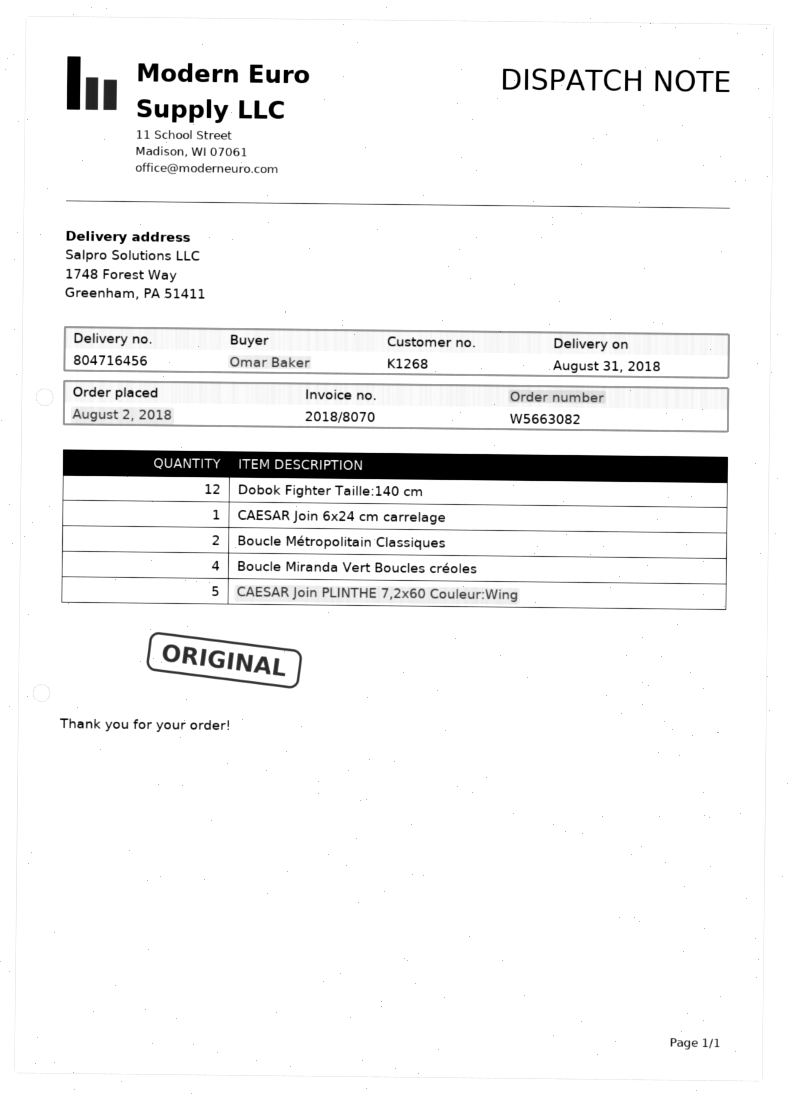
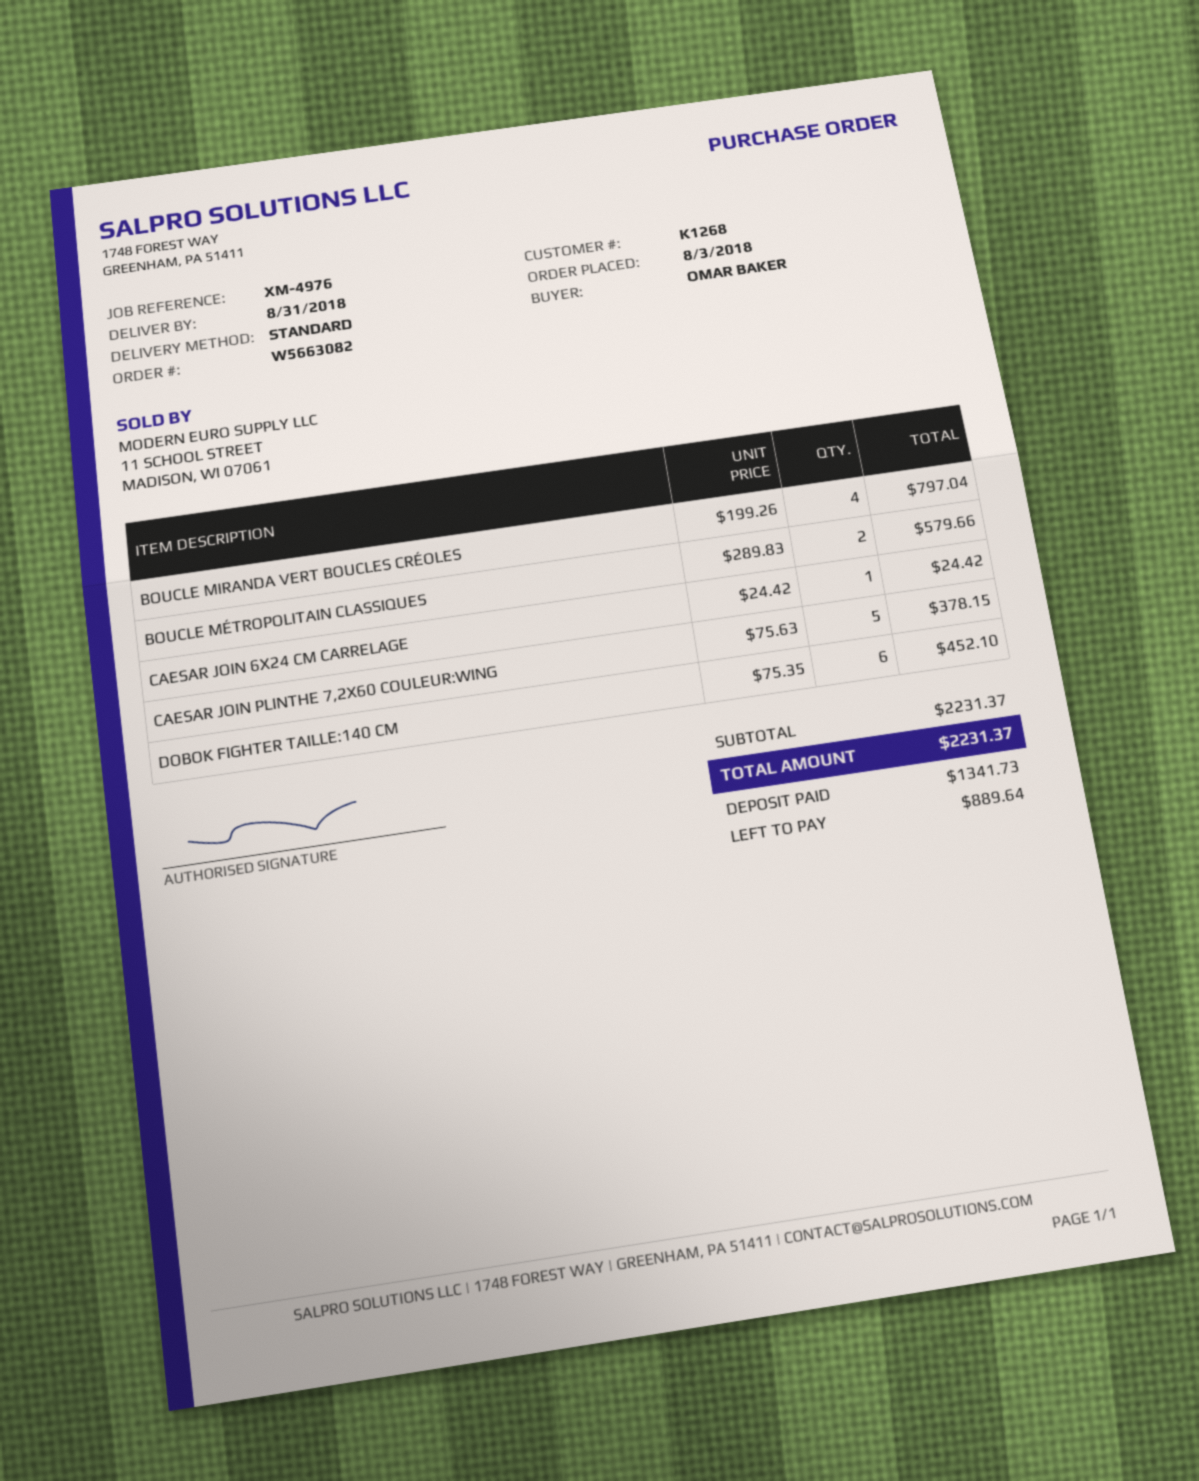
order date: 2018-08-02 -> 2018-08-03
Dobok Fighter Taille:140 cm: 12 -> 6

